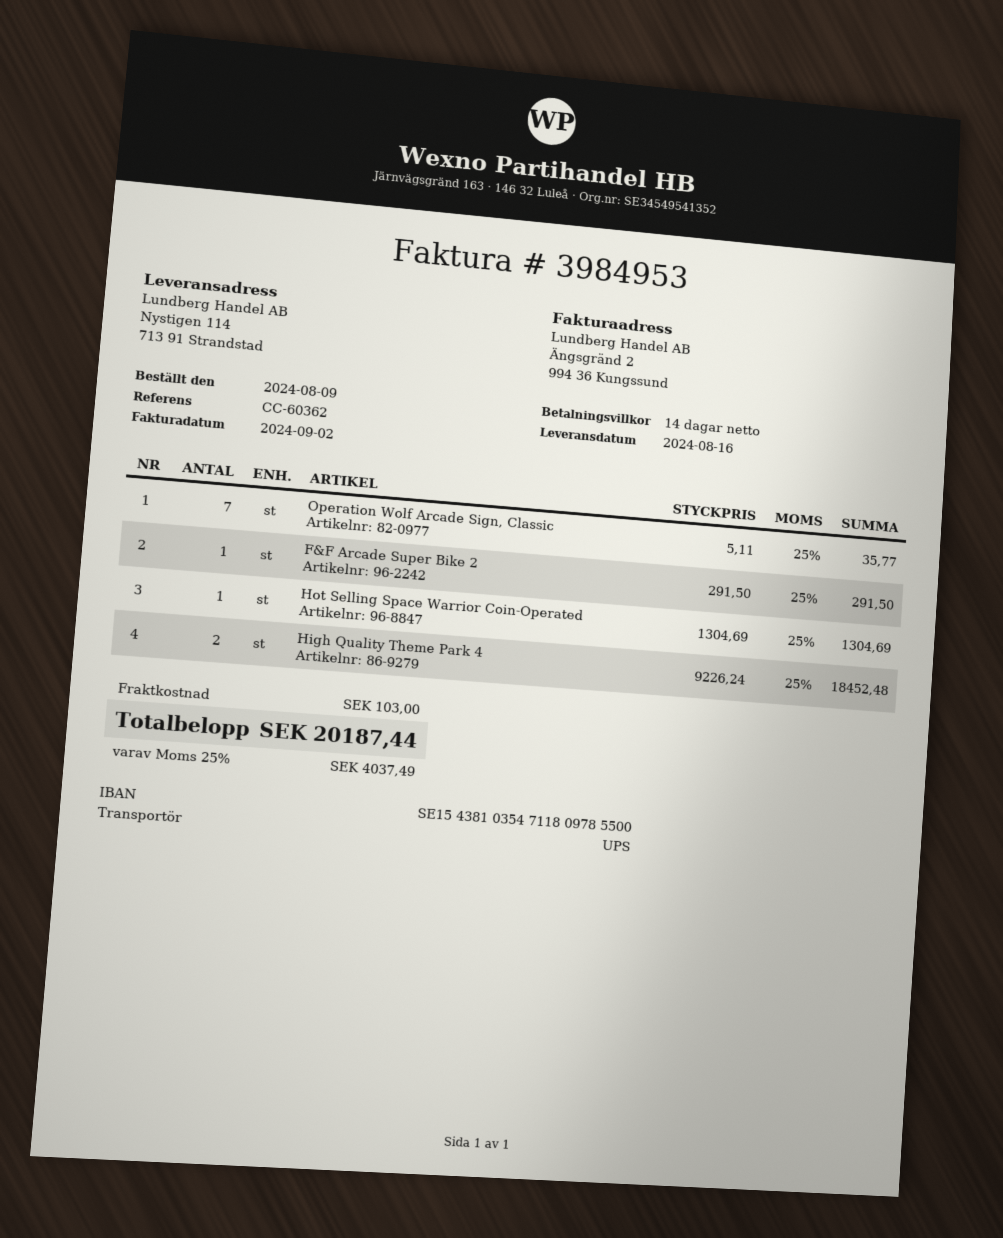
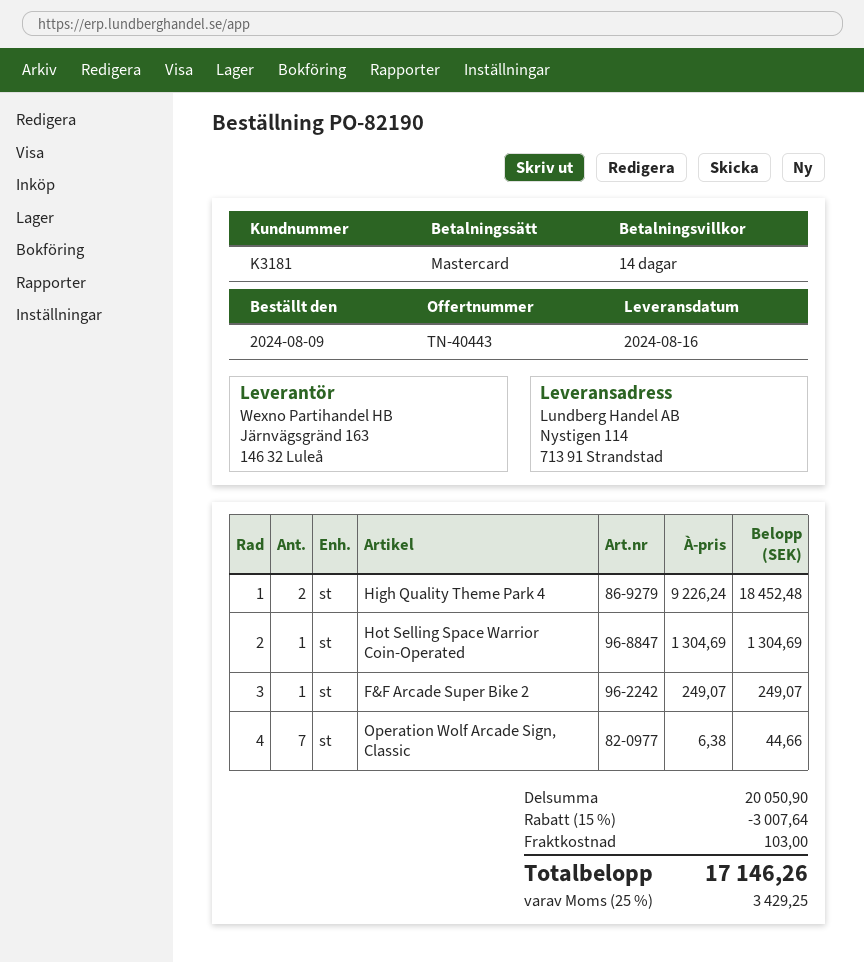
Operation Wolf Arcade Sign, Classic: 7 x 5.11 = 35.77 -> 7 x 6.38 = 44.66
F&F Arcade Super Bike 2: 1 x 291.50 = 291.50 -> 1 x 249.07 = 249.07
discount: none -> 15% = 3007.64
tax: 25% = 4037.49 -> 25% = 3429.25
total: 20187.44 -> 17146.26

